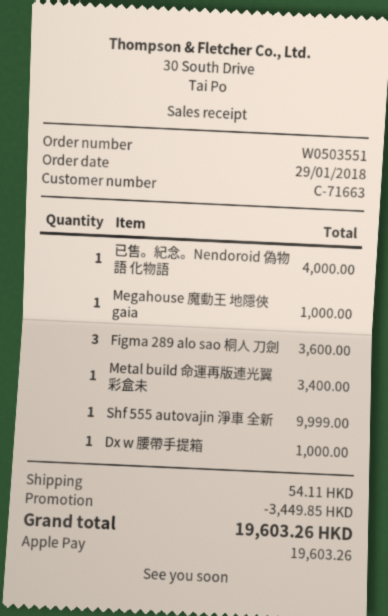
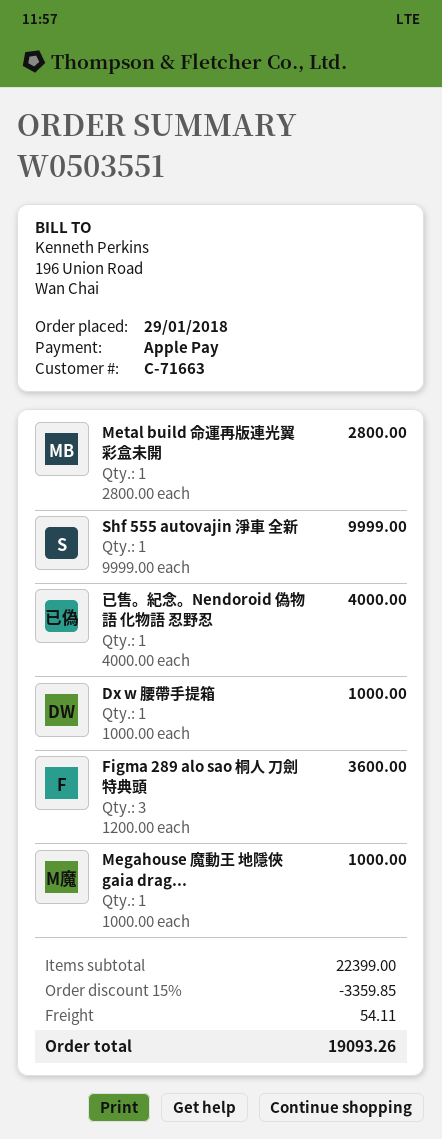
Metal build 命運再版連光翼 彩盒未: 1 for 3400.00 -> 1 for 2800.00
discount: 3449.85 -> 3359.85
total: 19603.26 -> 19093.26

